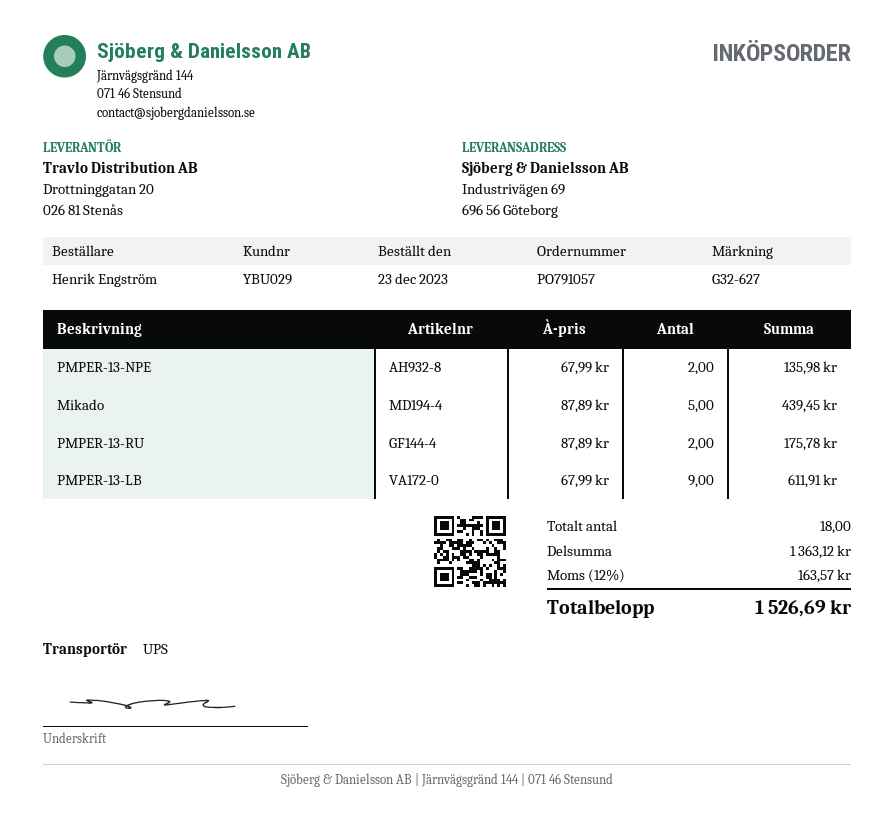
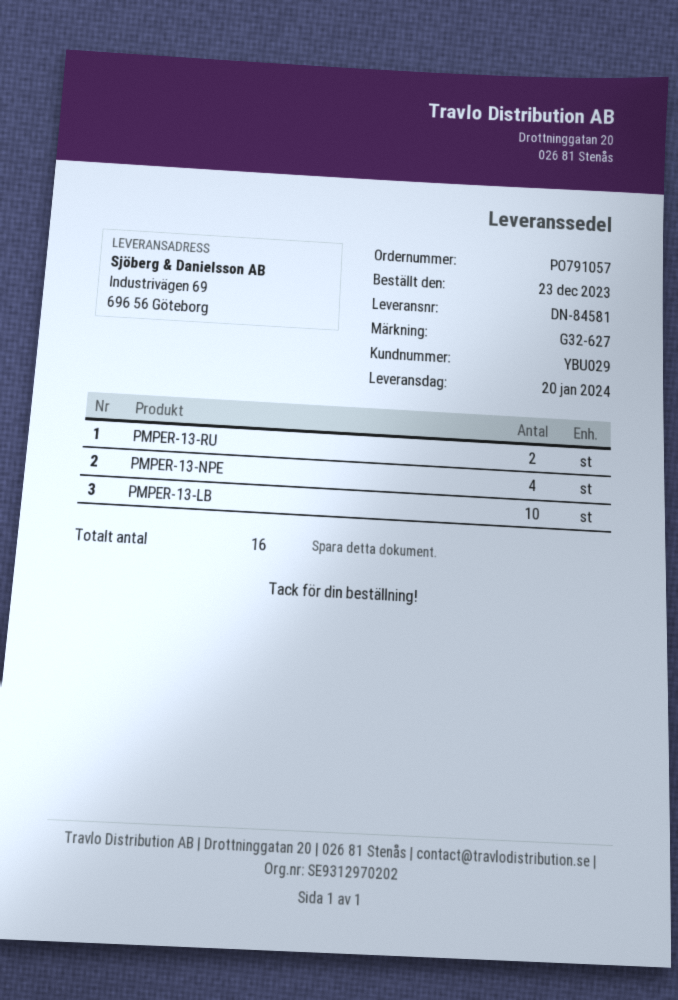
PMPER-13-NPE: 2 -> 4
Mikado: 5 -> none
PMPER-13-LB: 9 -> 10
total quantity: 18 -> 16

